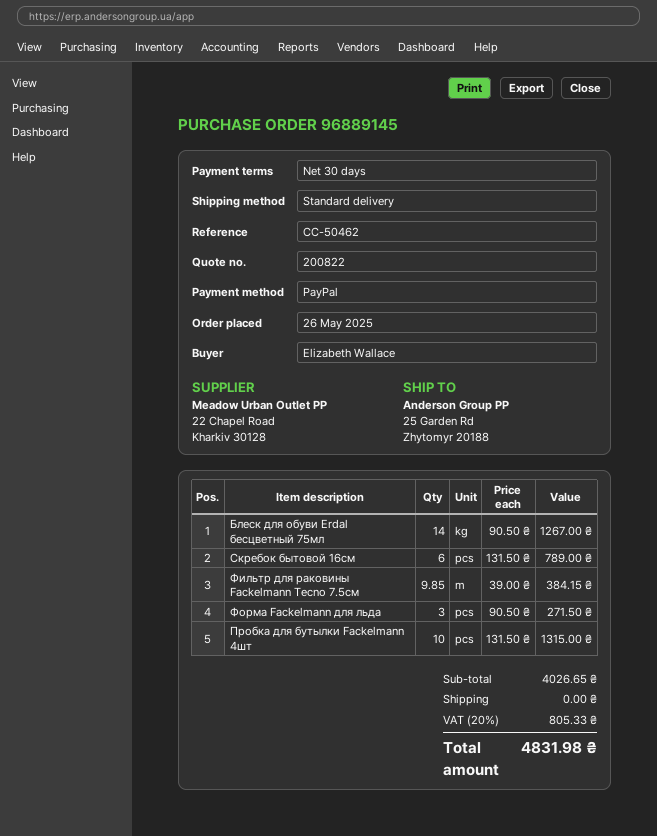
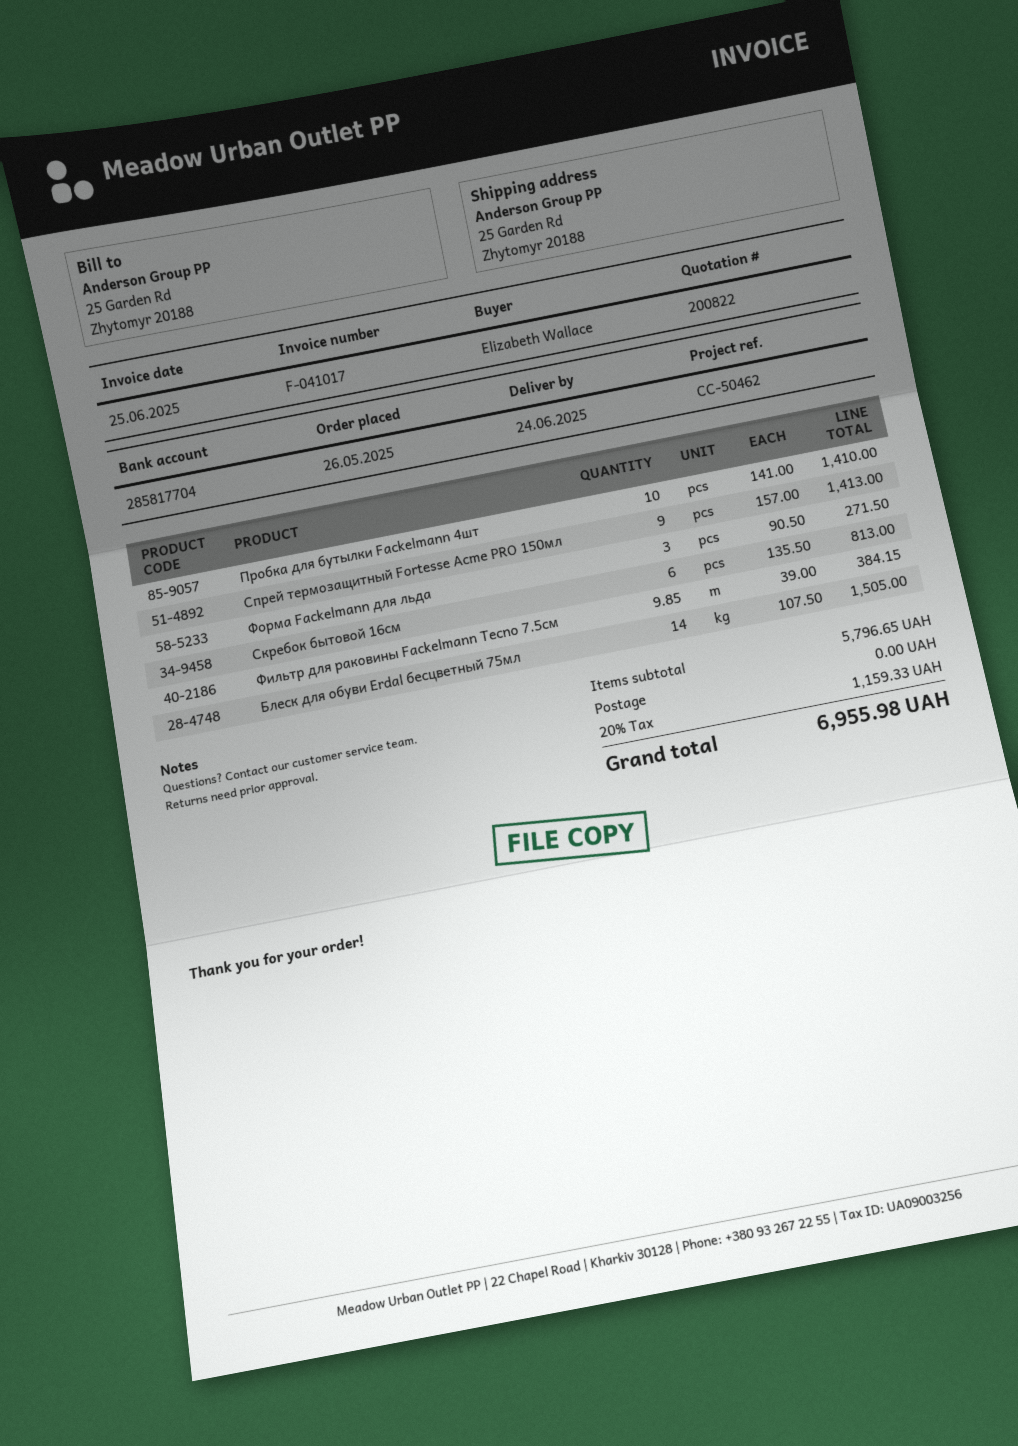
Блеск для обуви Erdal бесцветный 75мл: 14 x 90.50 = 1267.00 -> 14 x 107.50 = 1505.00
Скребок бытовой 16см: 6 x 131.50 = 789.00 -> 6 x 135.50 = 813.00
Пробка для бутылки Fackelmann 4шт: 10 x 131.50 = 1315.00 -> 10 x 141.00 = 1410.00
Спрей термозащитный Fortesse Acme PRO 150мл: none -> 9 x 157.00 = 1413.00
subtotal: 4026.65 -> 5796.65
tax: 20% = 805.33 -> 20% = 1159.33
total: 4831.98 -> 6955.98

